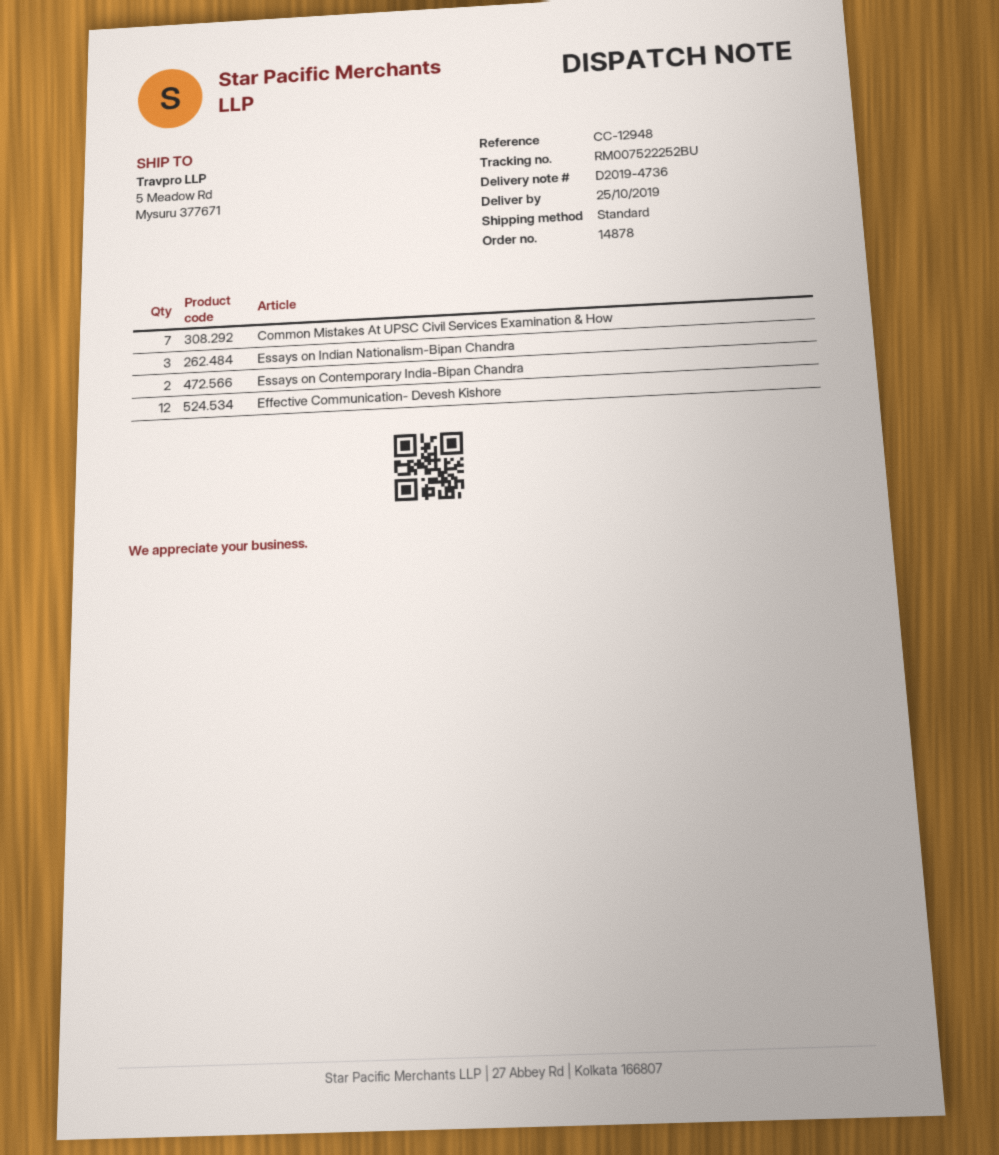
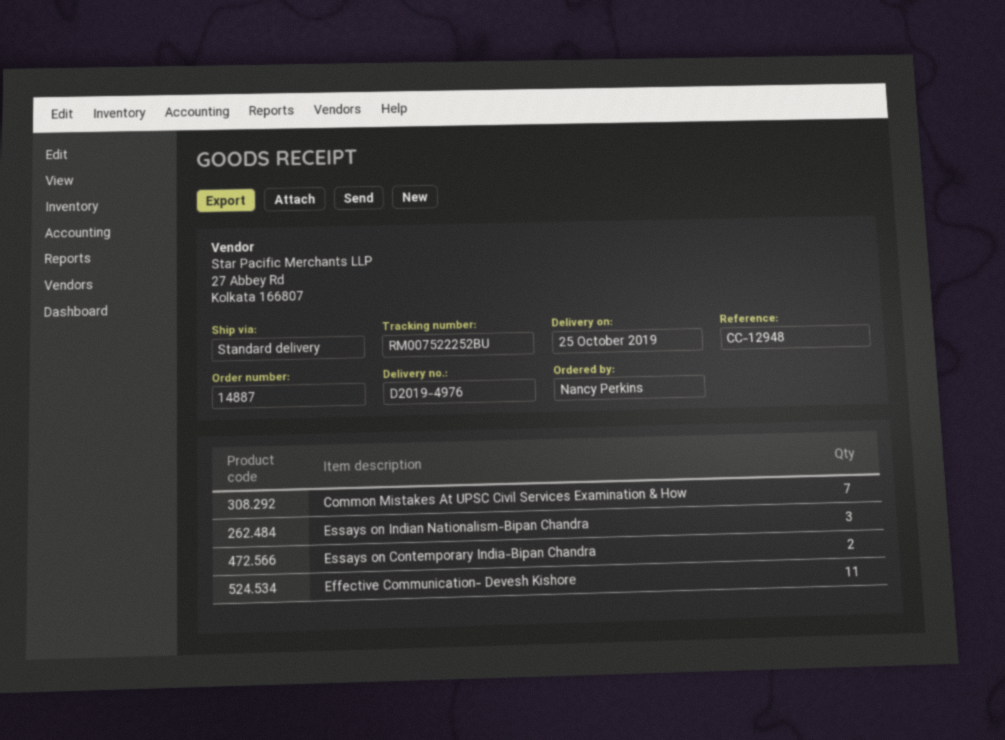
order number: 14878 -> 14887
delivery note number: D2019-4736 -> D2019-4976
Effective Communication- Devesh Kishore: 12 -> 11

